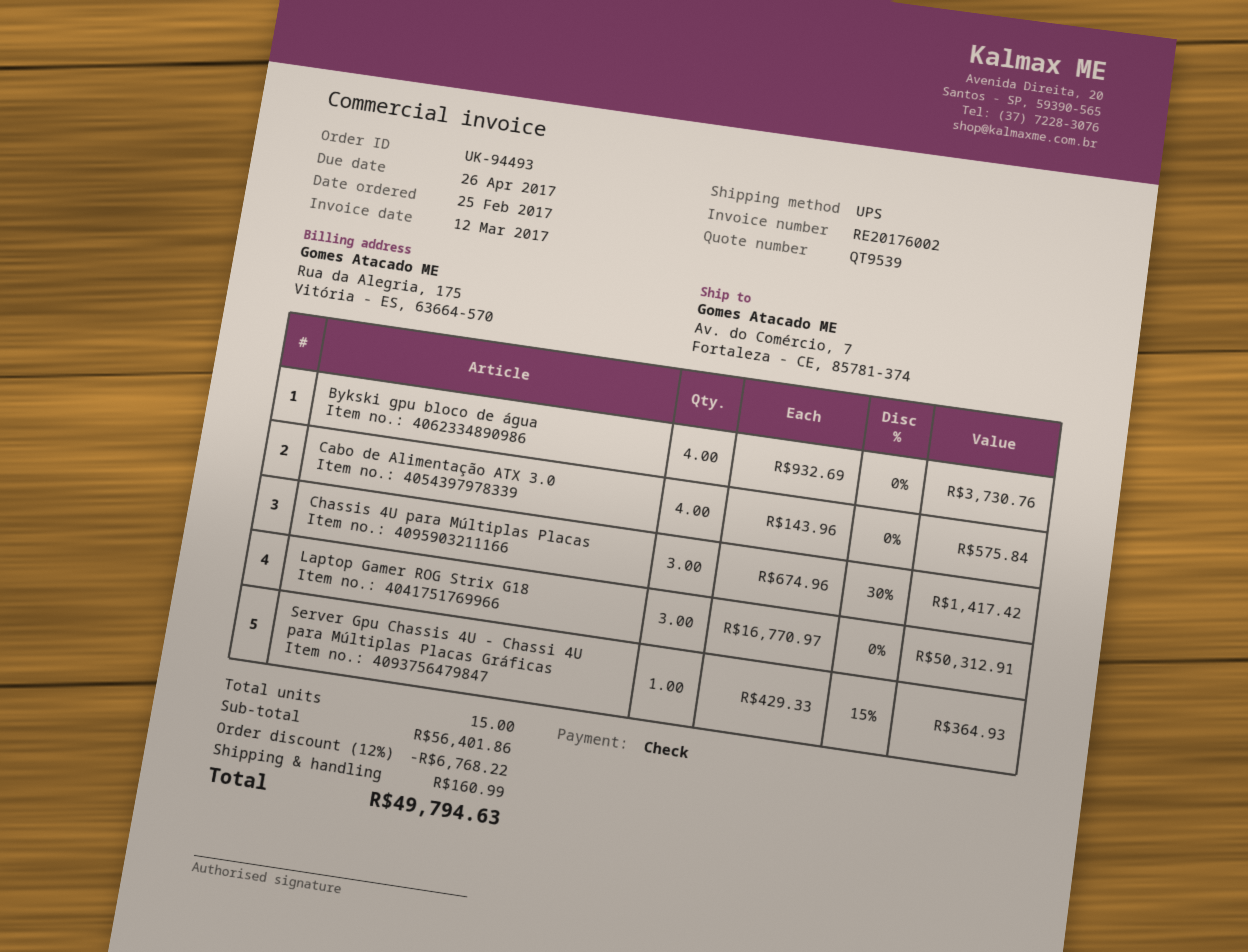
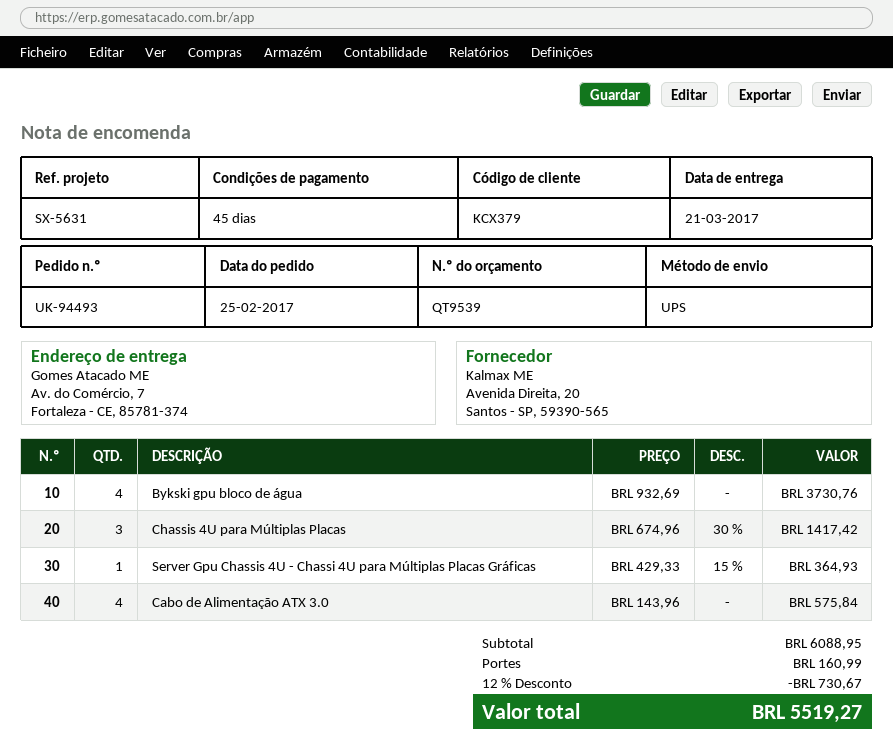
Laptop Gamer ROG Strix G18: 3 x 16770.97 = 50312.91 -> none
subtotal: 56401.86 -> 6088.95
discount: 12% = 6768.22 -> 12% = 730.67
total: 49794.63 -> 5519.27

